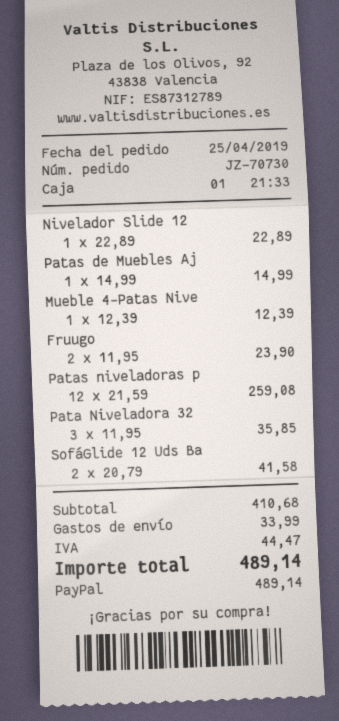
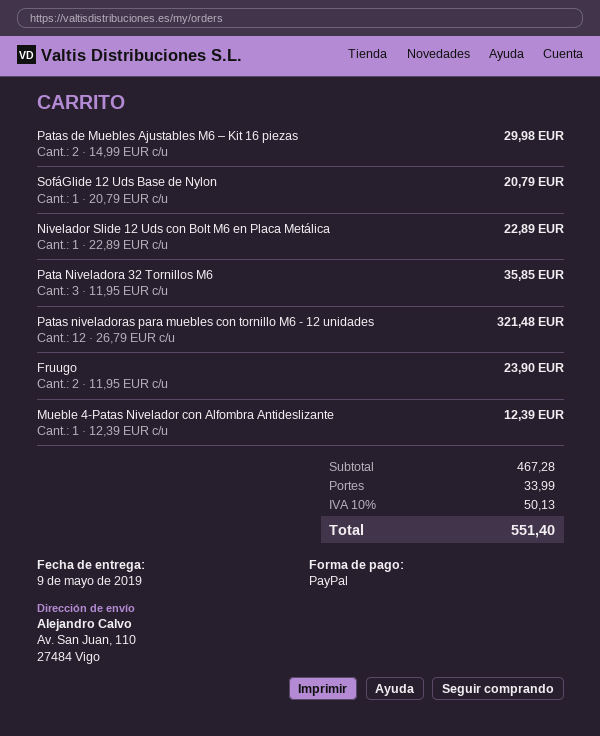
Patas de Muebles Aj: 1 x 14.99 = 14.99 -> 2 x 14.99 = 29.98
Patas niveladoras p: 12 x 21.59 = 259.08 -> 12 x 26.79 = 321.48
SofáGlide 12 Uds Ba: 2 x 20.79 = 41.58 -> 1 x 20.79 = 20.79
subtotal: 410.68 -> 467.28
tax: 44.47 -> 50.13
total: 489.14 -> 551.40

